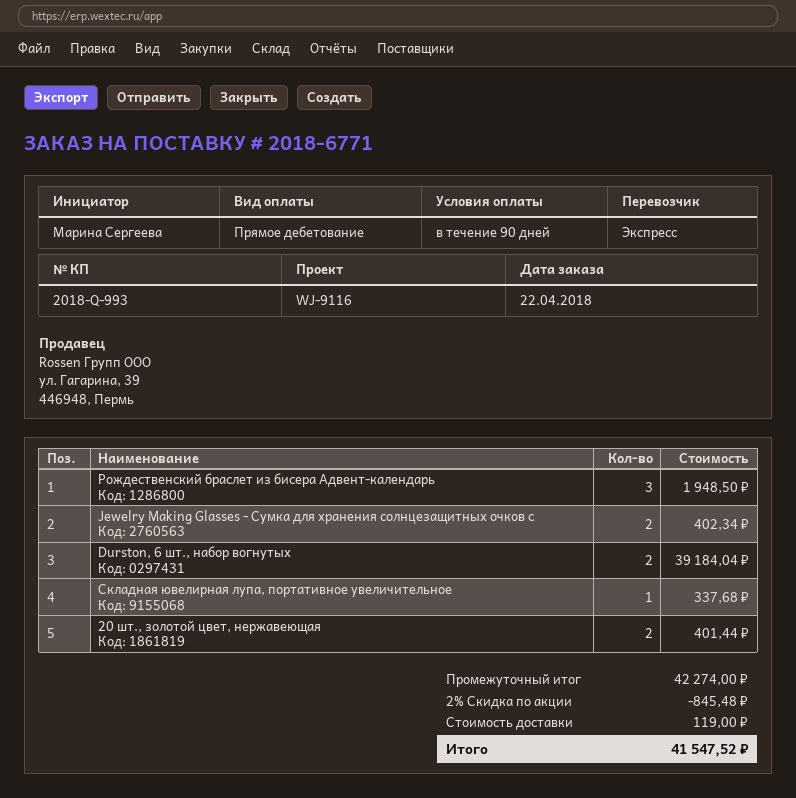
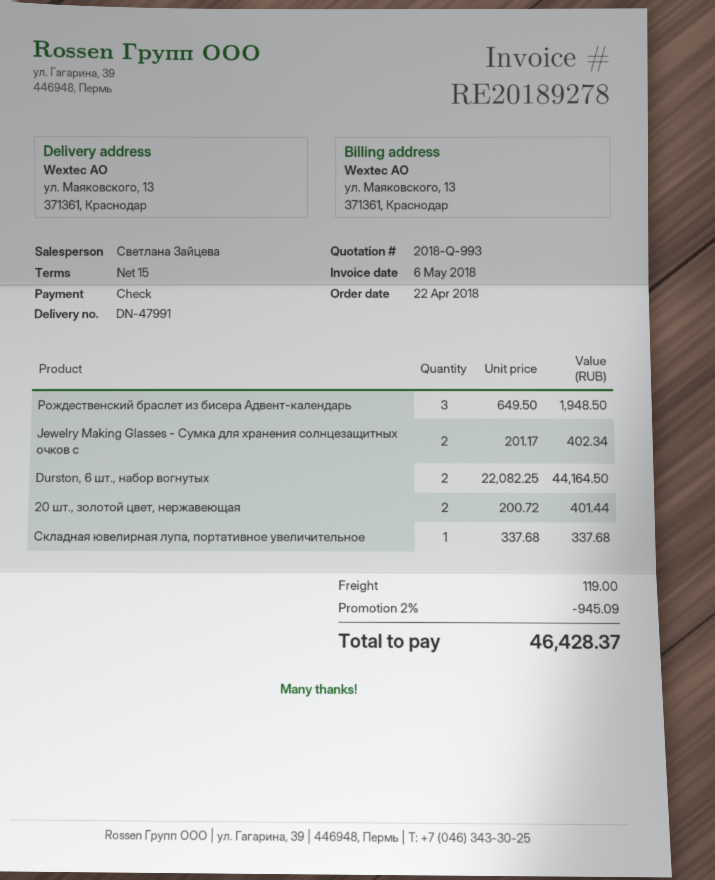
payment terms: 90 days -> 15 days
payment method: direct debit -> cheque
Durston, 6 шт., набор вогнутых: 2 for 39184.04 -> 2 for 44164.50
discount: 2% = 845.48 -> 2% = 945.09
total: 41547.52 -> 46428.37

